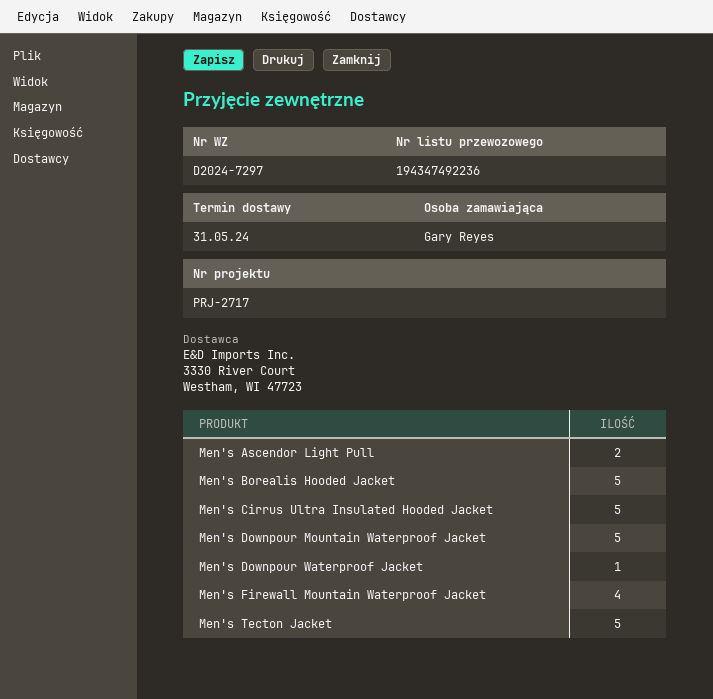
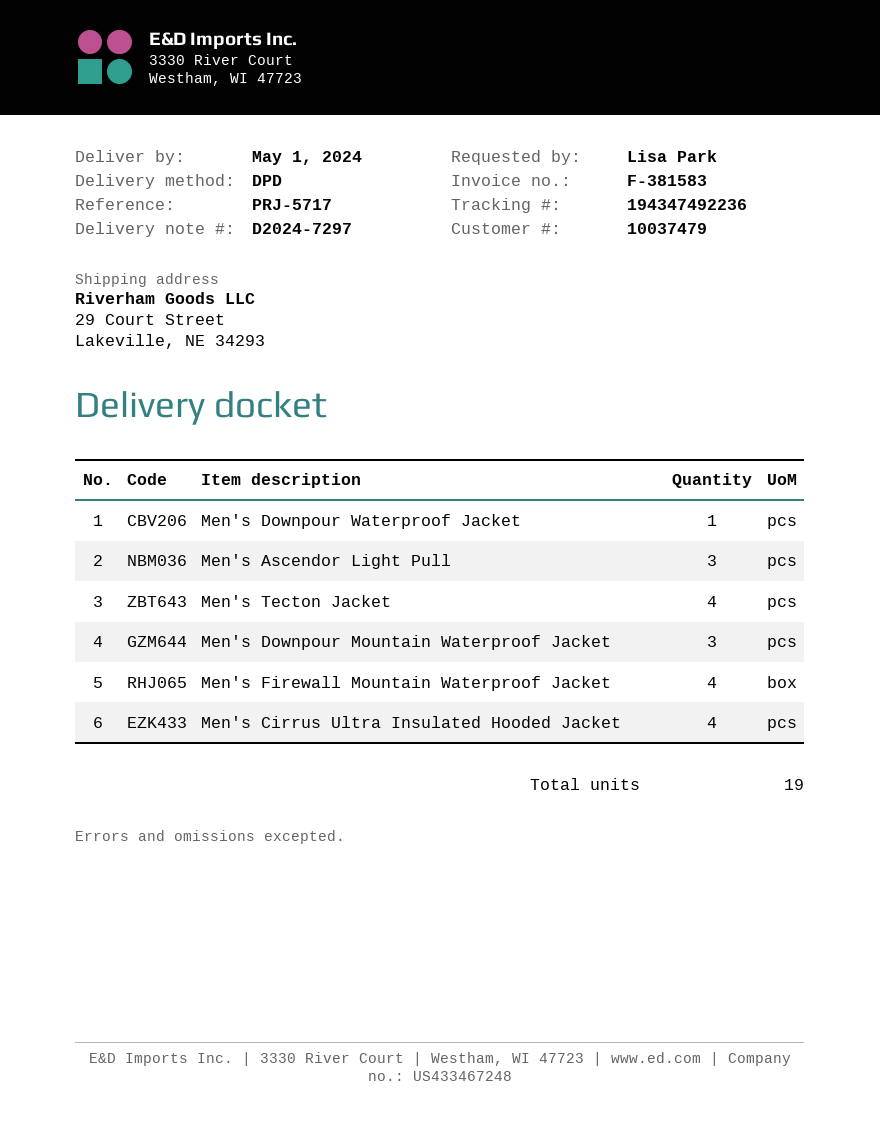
delivery date: 2024-05-31 -> 2024-05-01
reference: PRJ-2717 -> PRJ-5717
ordered by: Gary Reyes -> Lisa Park
Men's Ascendor Light Pull: 2 -> 3
Men's Borealis Hooded Jacket: 5 -> none
Men's Cirrus Ultra Insulated Hooded Jacket: 5 -> 4
Men's Downpour Mountain Waterproof Jacket: 5 -> 3
Men's Tecton Jacket: 5 -> 4

